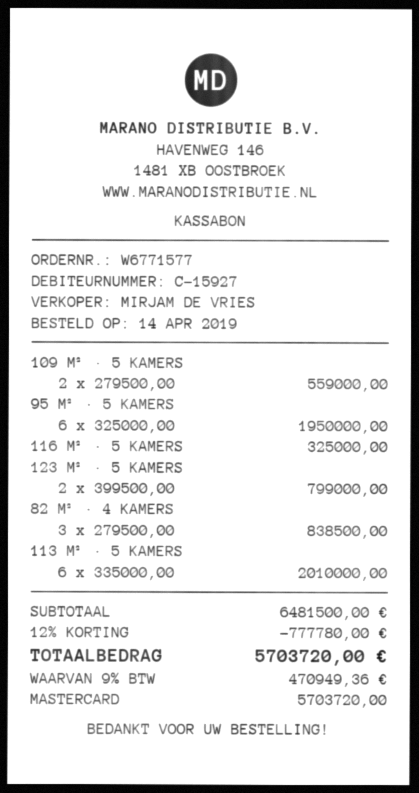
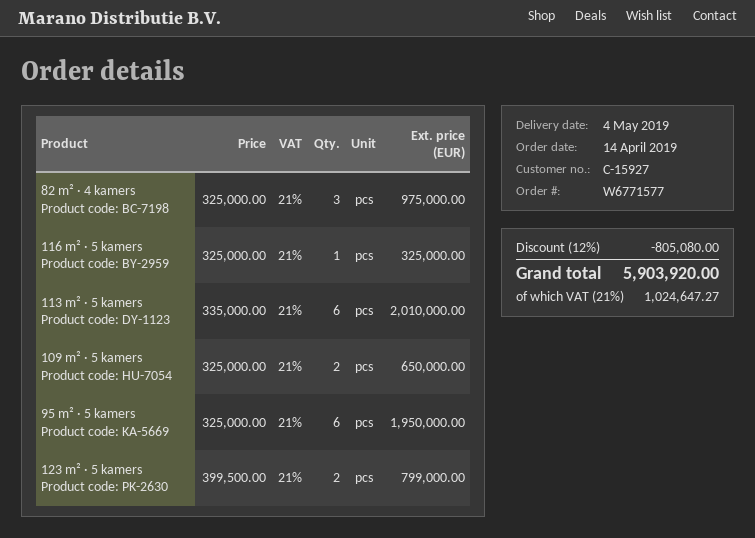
109 M² · 5 KAMERS: 2 x 279500.00 = 559000.00 -> 2 x 325000.00 = 650000.00
82 M² · 4 KAMERS: 3 x 279500.00 = 838500.00 -> 3 x 325000.00 = 975000.00
discount: 12% = 777780.00 -> 12% = 805080.00
tax: 9% = 470949.36 -> 21% = 1024647.27
total: 5703720.00 -> 5903920.00

